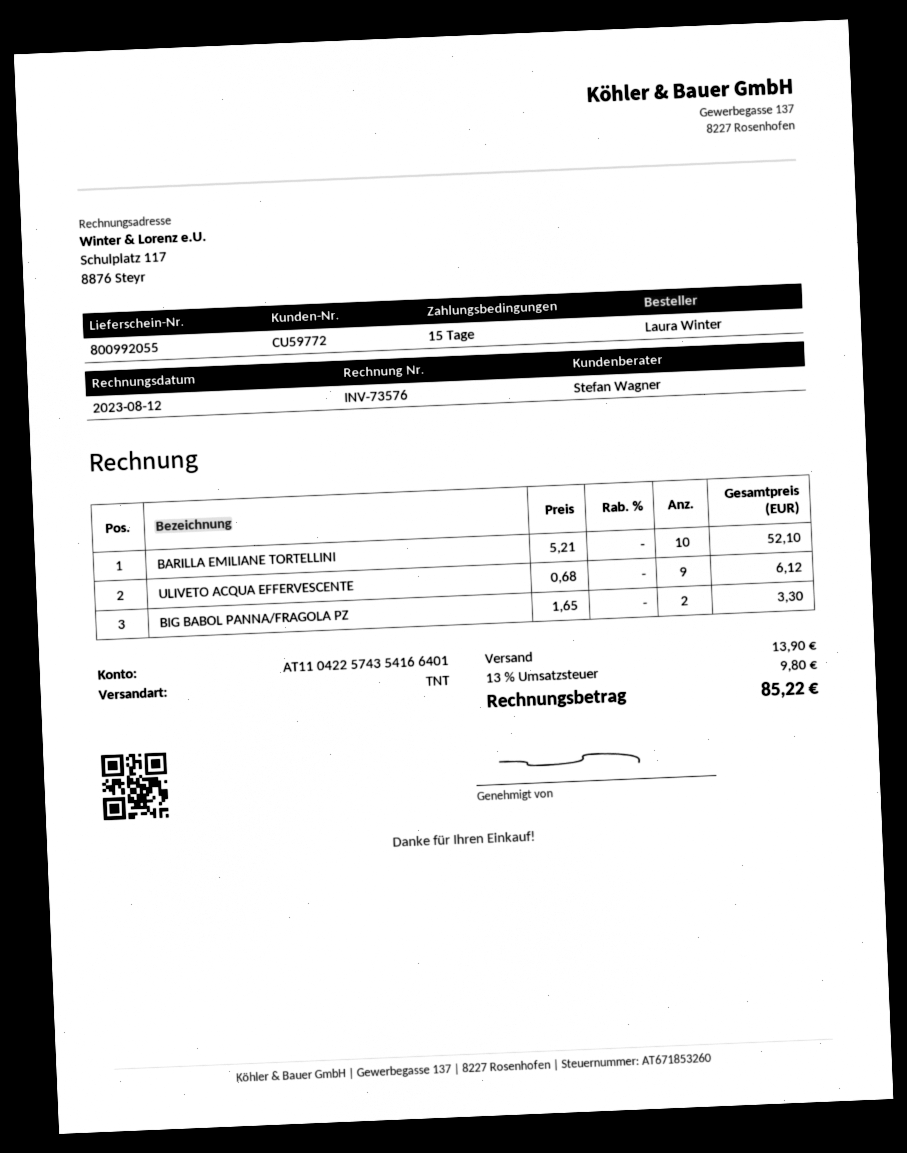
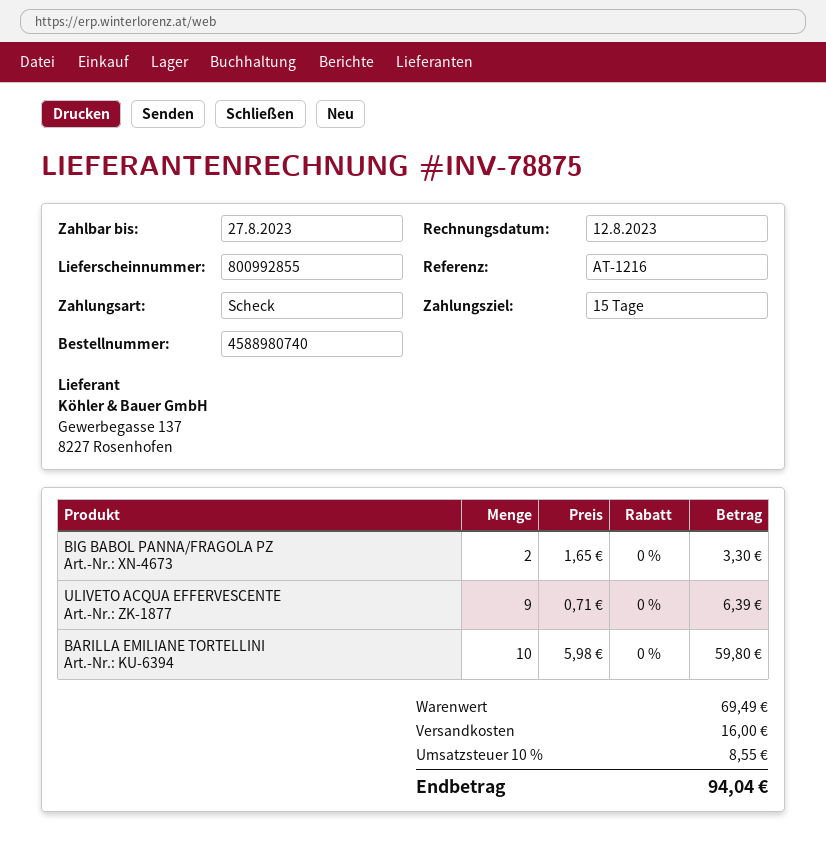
delivery note number: 800992055 -> 800992855
invoice number: INV-73576 -> INV-78875
BARILLA EMILIANE TORTELLINI: 10 x 5.21 = 52.10 -> 10 x 5.98 = 59.80
ULIVETO ACQUA EFFERVESCENTE: 9 x 0.68 = 6.12 -> 9 x 0.71 = 6.39
shipping: 13.90 -> 16.00
tax: 13% = 9.80 -> 10% = 8.55
total: 85.22 -> 94.04

